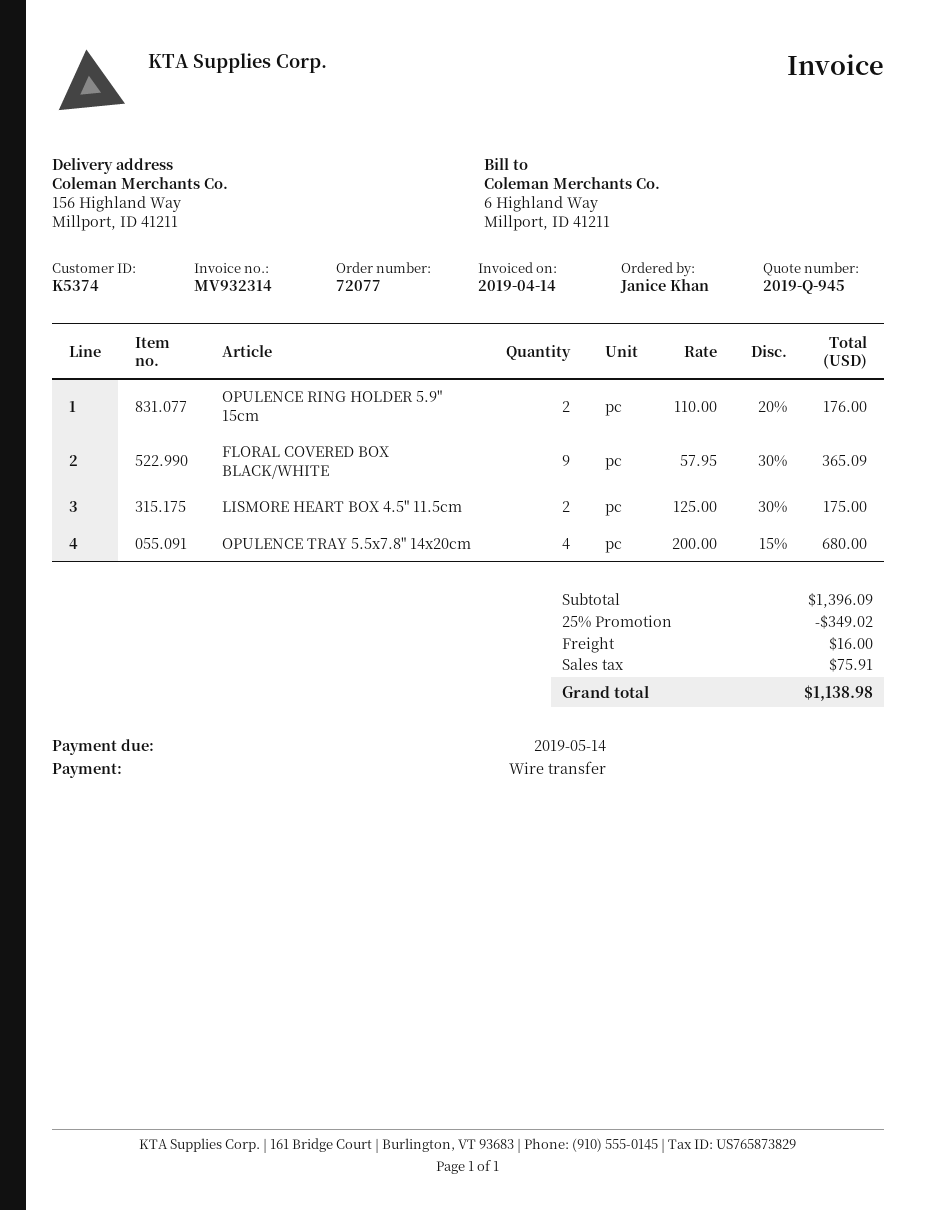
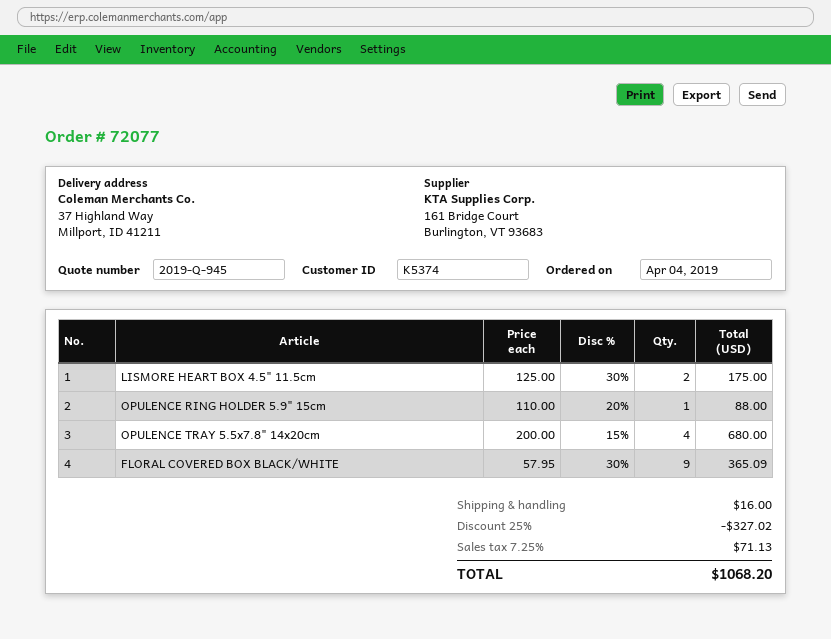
ship to: 156 Highland Way, Millport, ID 41211 -> 37 Highland Way, Millport, ID 41211
OPULENCE RING HOLDER 5.9" 15cm: 2 x 110.00 - 20% = 176.00 -> 1 x 110.00 - 20% = 88.00
discount: 25% = 349.02 -> 25% = 327.02
tax: 75.91 -> 71.13
total: 1138.98 -> 1068.20

